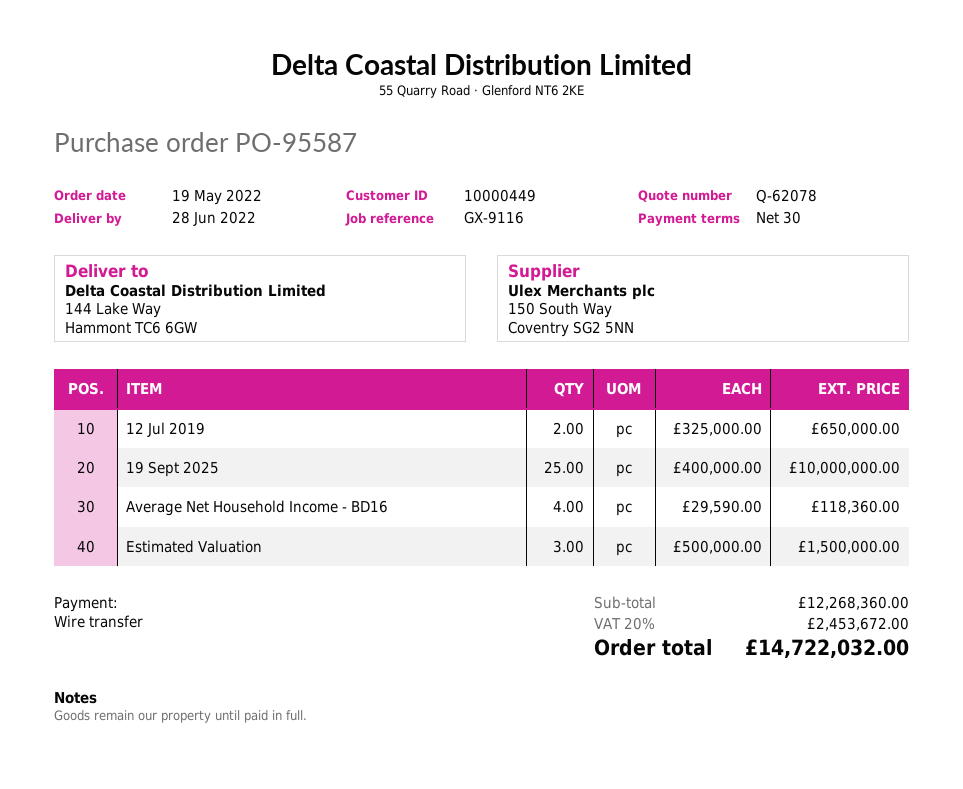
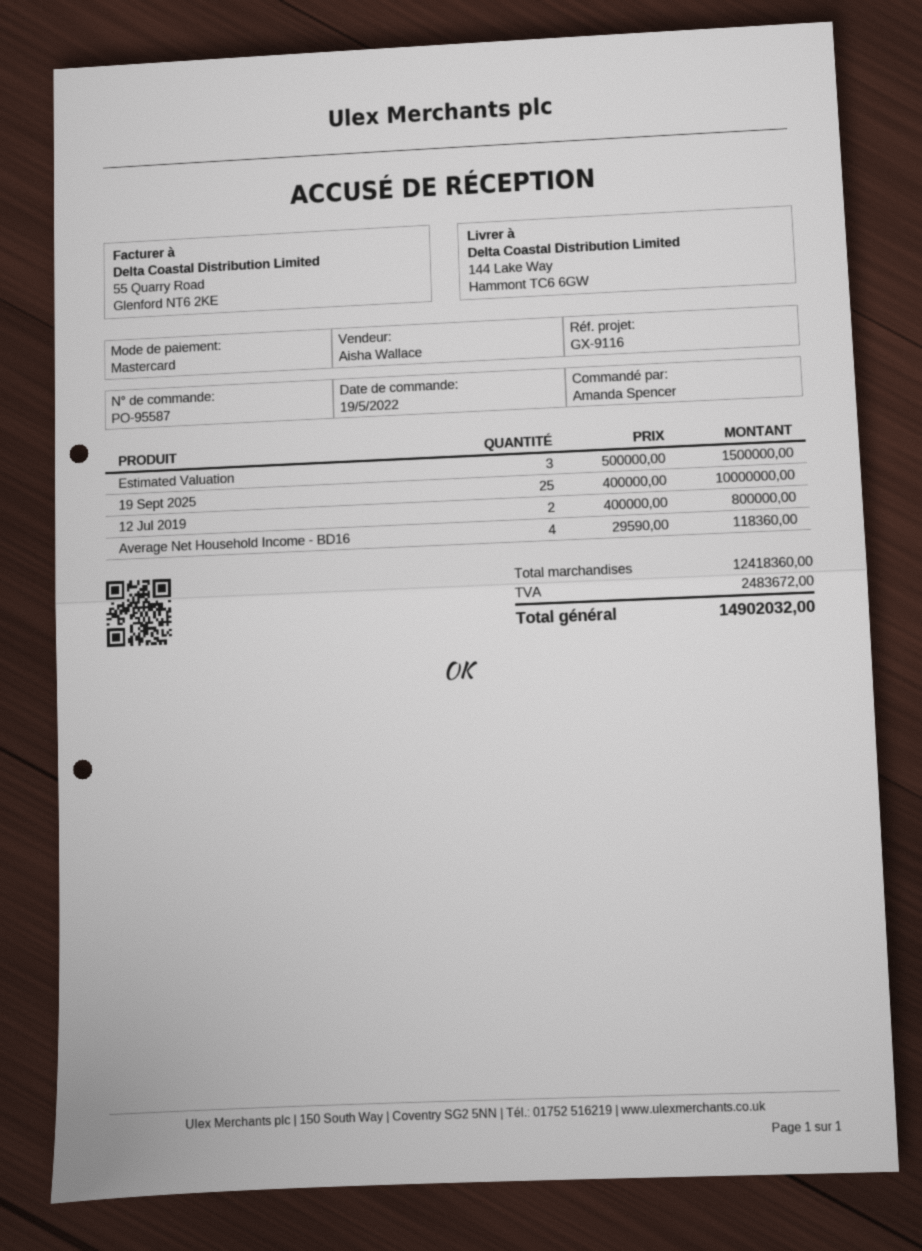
payment method: bank transfer -> Mastercard
12 Jul 2019: 2 x 325000.00 = 650000.00 -> 2 x 400000.00 = 800000.00
subtotal: 12268360.00 -> 12418360.00
tax: 2453672.00 -> 2483672.00
total: 14722032.00 -> 14902032.00

